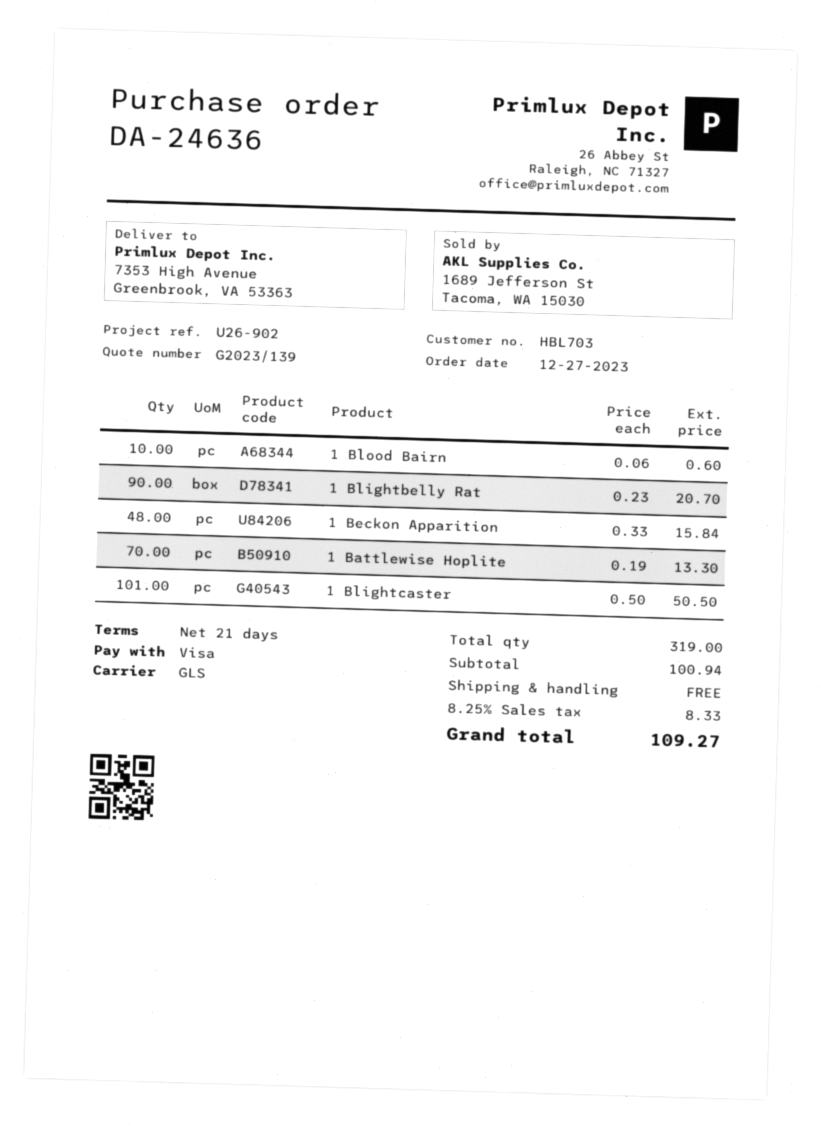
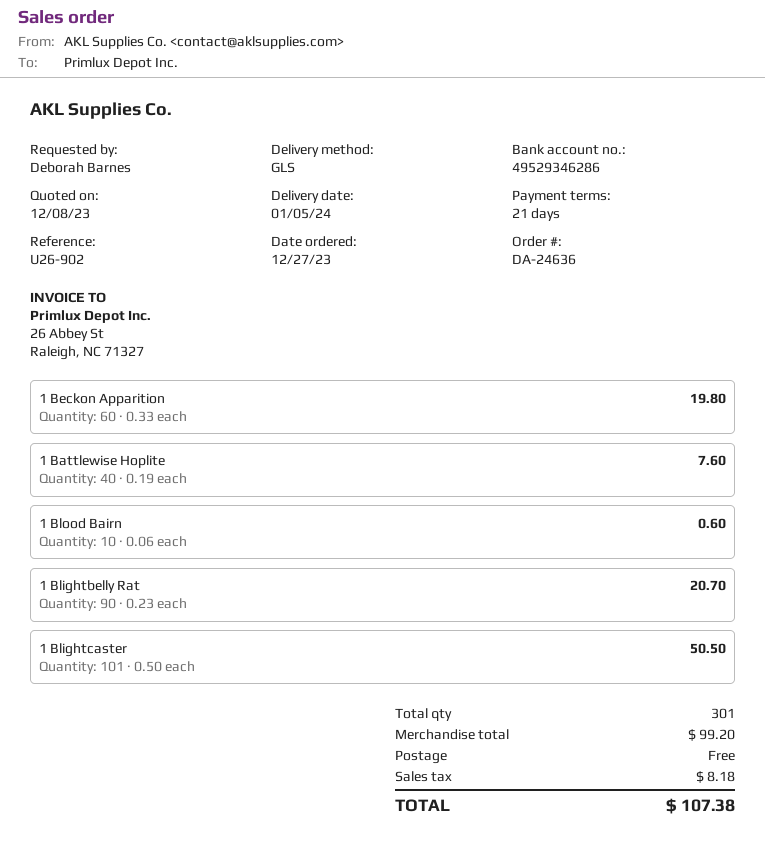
1 Beckon Apparition: 48 x 0.33 = 15.84 -> 60 x 0.33 = 19.80
1 Battlewise Hoplite: 70 x 0.19 = 13.30 -> 40 x 0.19 = 7.60
total quantity: 319 -> 301
subtotal: 100.94 -> 99.20
tax: 8.33 -> 8.18
total: 109.27 -> 107.38

